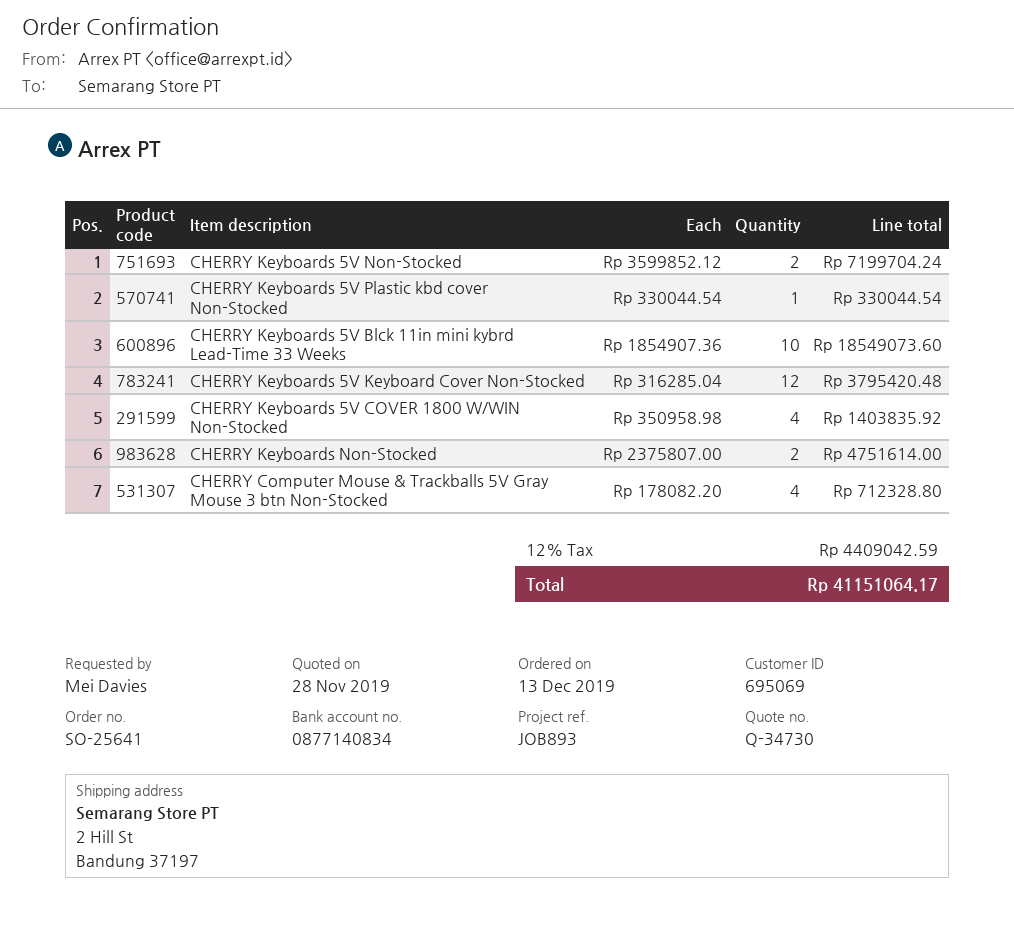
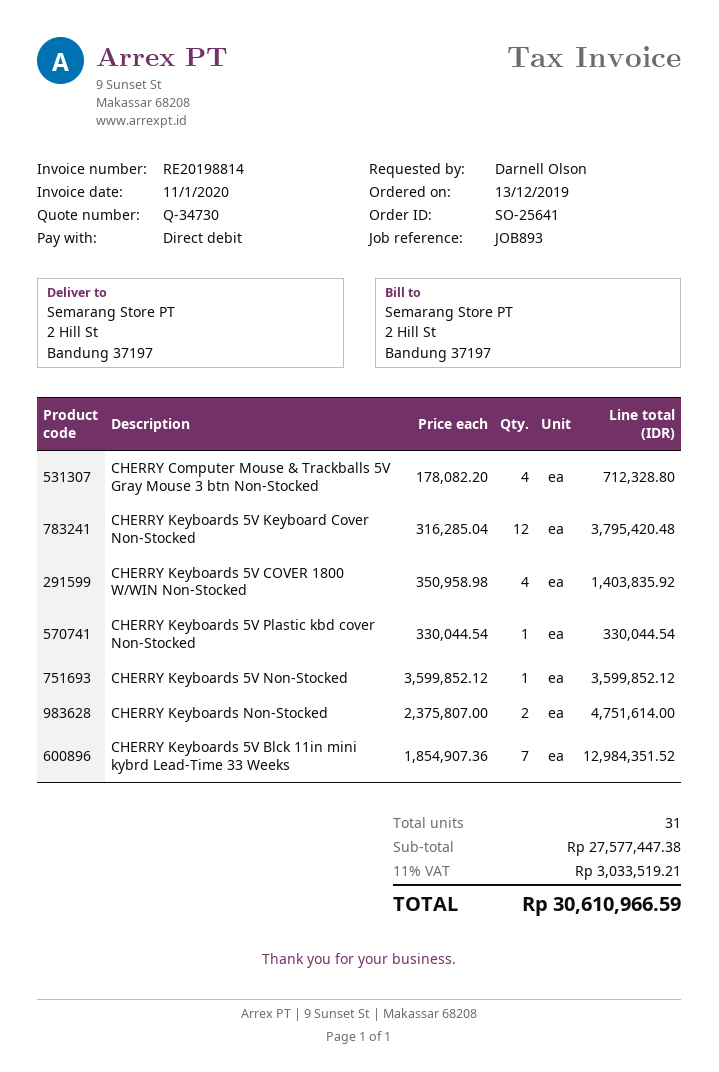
ordered by: Mei Davies -> Darnell Olson
CHERRY Keyboards 5V Non-Stocked: 2 x 3599852.12 = 7199704.24 -> 1 x 3599852.12 = 3599852.12
CHERRY Keyboards 5V Blck 11in mini kybrd Lead-Time 33 Weeks: 10 x 1854907.36 = 18549073.60 -> 7 x 1854907.36 = 12984351.52
tax: 12% = 4409042.59 -> 11% = 3033519.21
total: 41151064.17 -> 30610966.59

